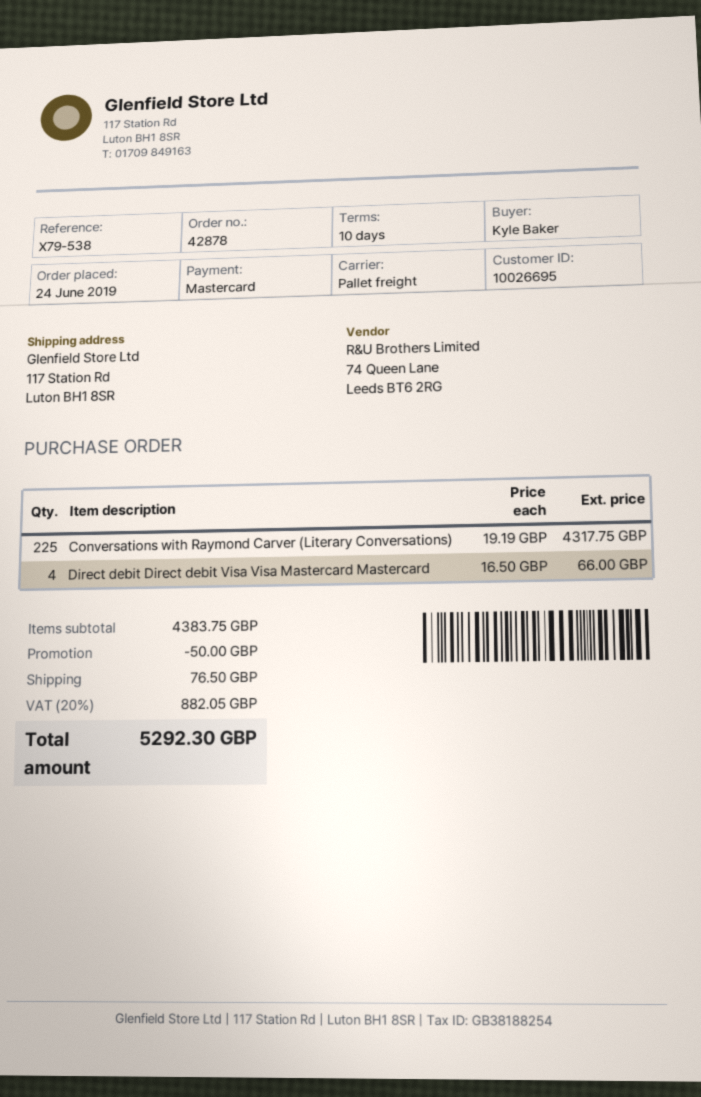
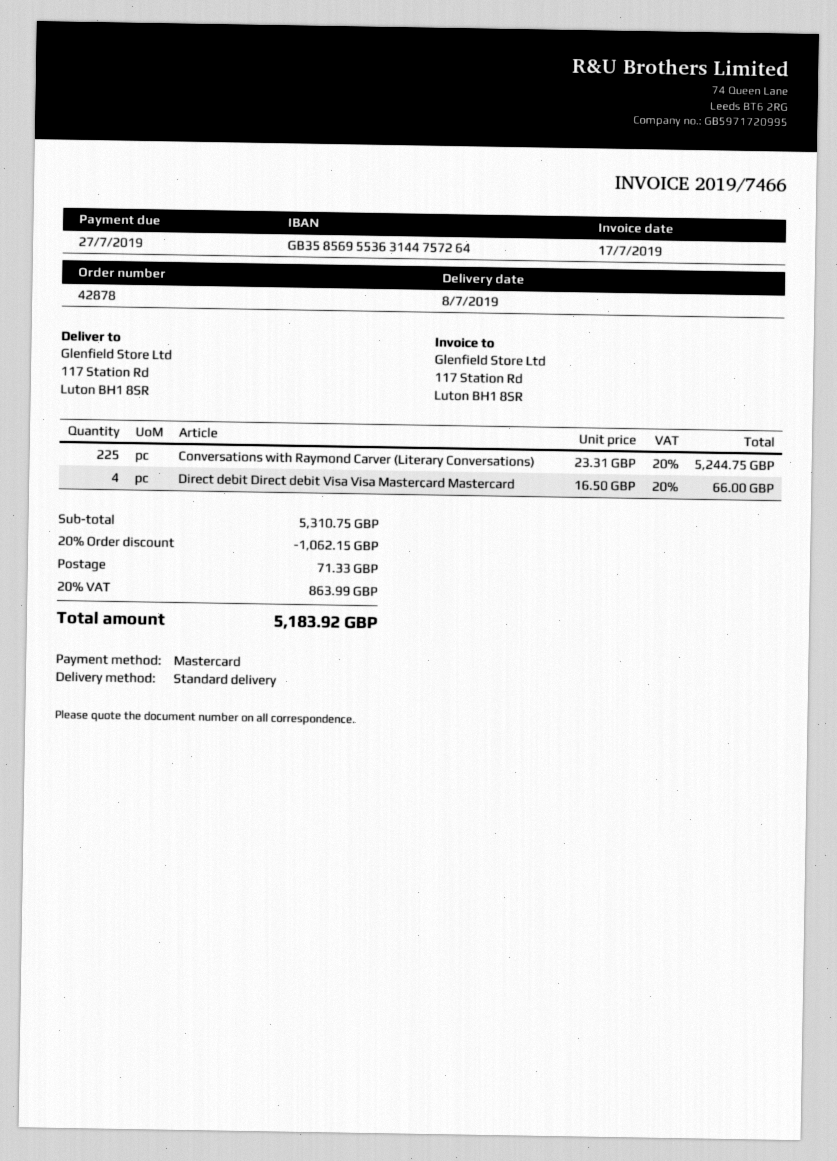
shipping method: pallet freight -> standard
Conversations with Raymond Carver (Literary Conversations): 225 x 19.19 = 4317.75 -> 225 x 23.31 = 5244.75
subtotal: 4383.75 -> 5310.75
discount: 50.00 -> 1062.15
shipping: 76.50 -> 71.33
tax: 20% = 882.05 -> 20% = 863.99
total: 5292.30 -> 5183.92

